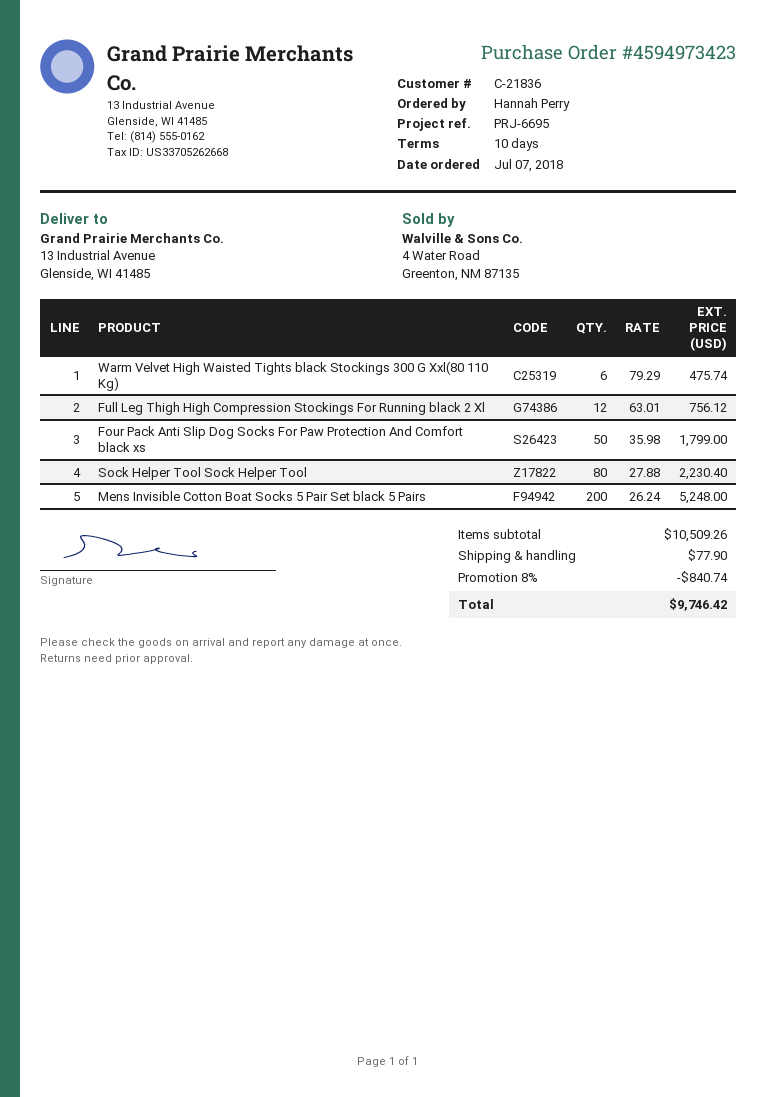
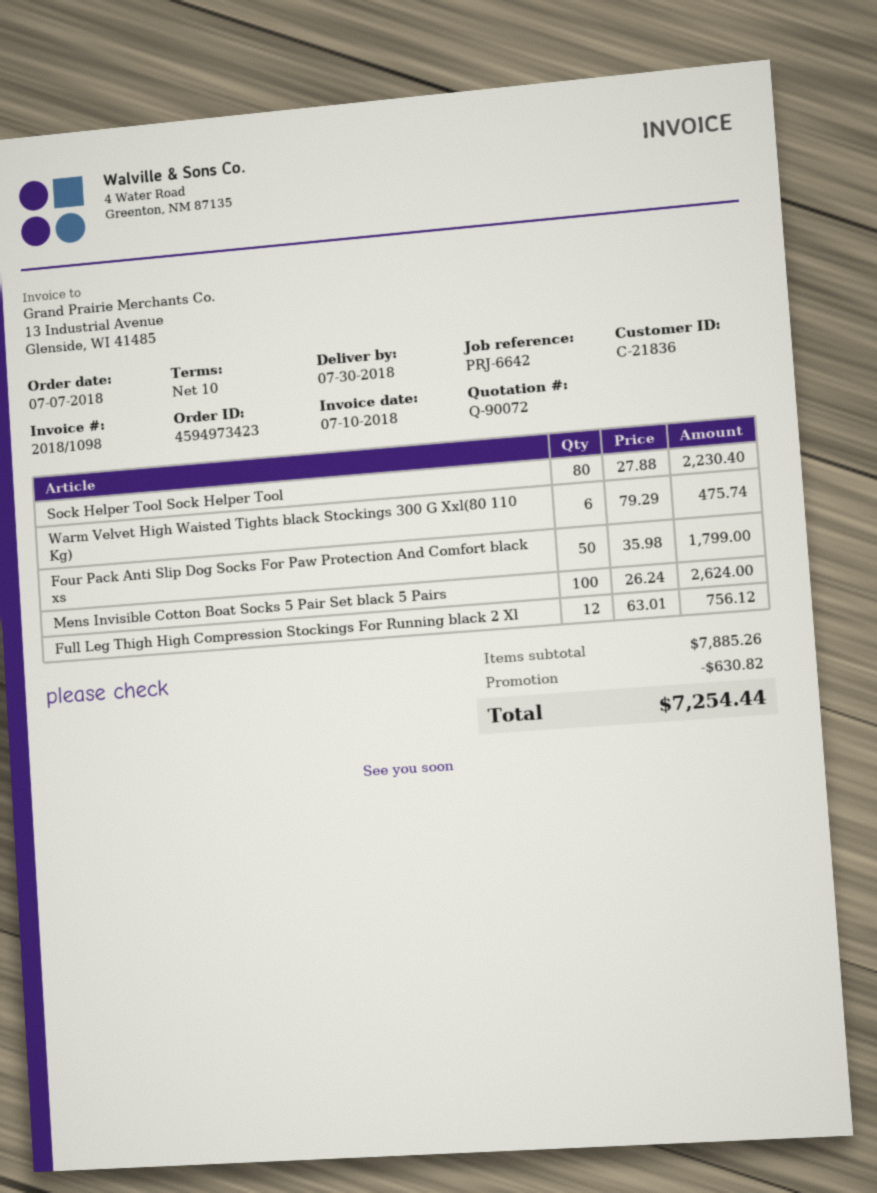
reference: PRJ-6695 -> PRJ-6642
Mens Invisible Cotton Boat Socks 5 Pair Set black 5 Pairs: 200 x 26.24 = 5248.00 -> 100 x 26.24 = 2624.00
subtotal: 10509.26 -> 7885.26
discount: 840.74 -> 630.82
shipping: 77.90 -> none
total: 9746.42 -> 7254.44

